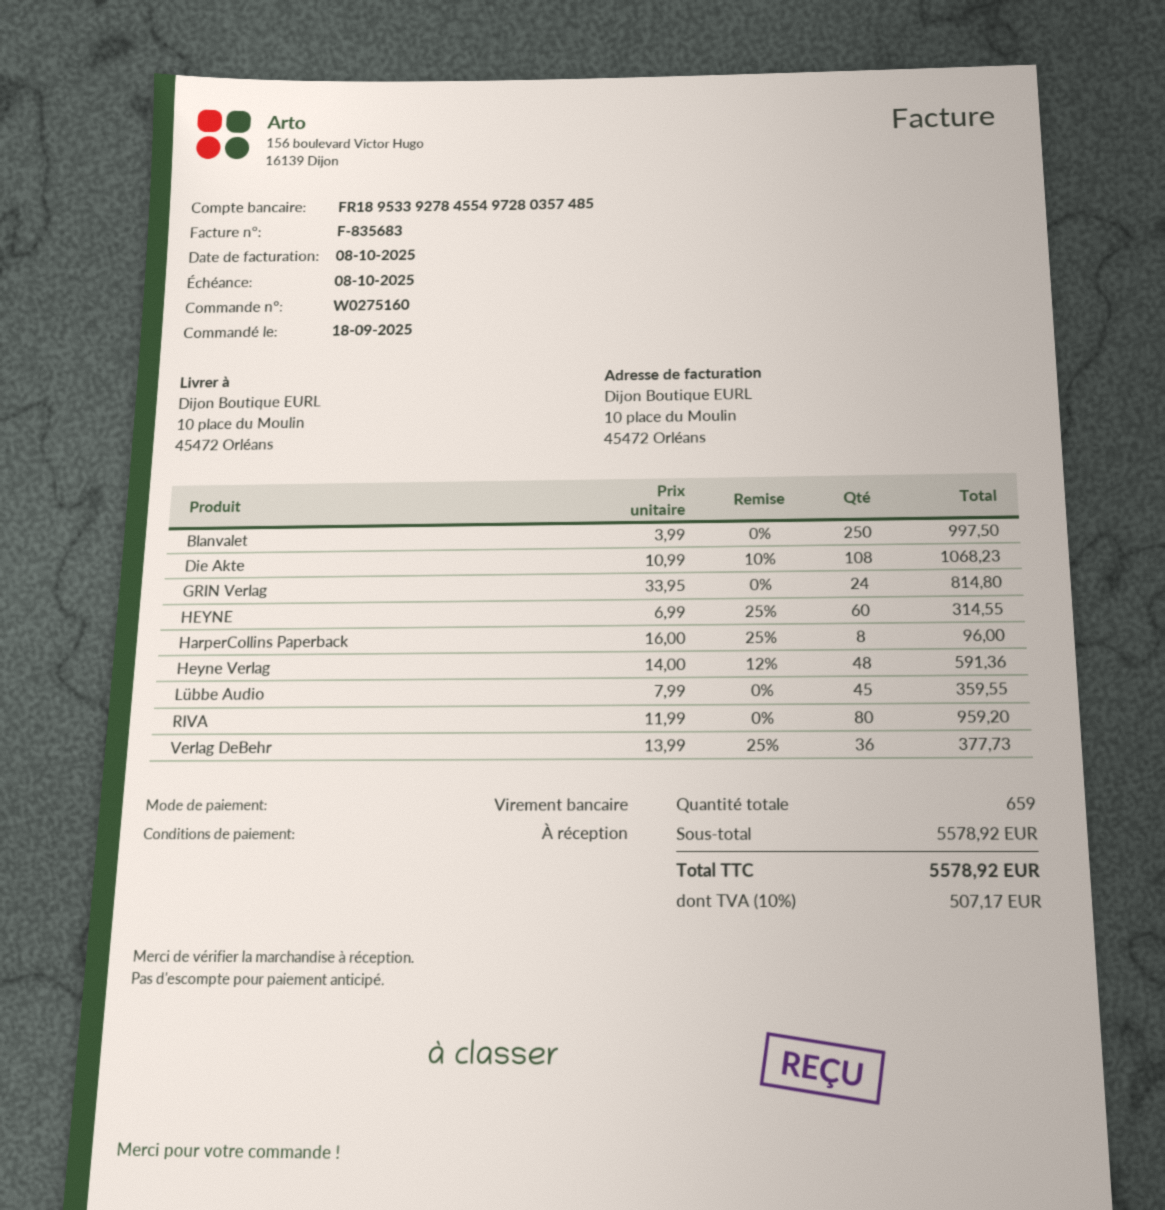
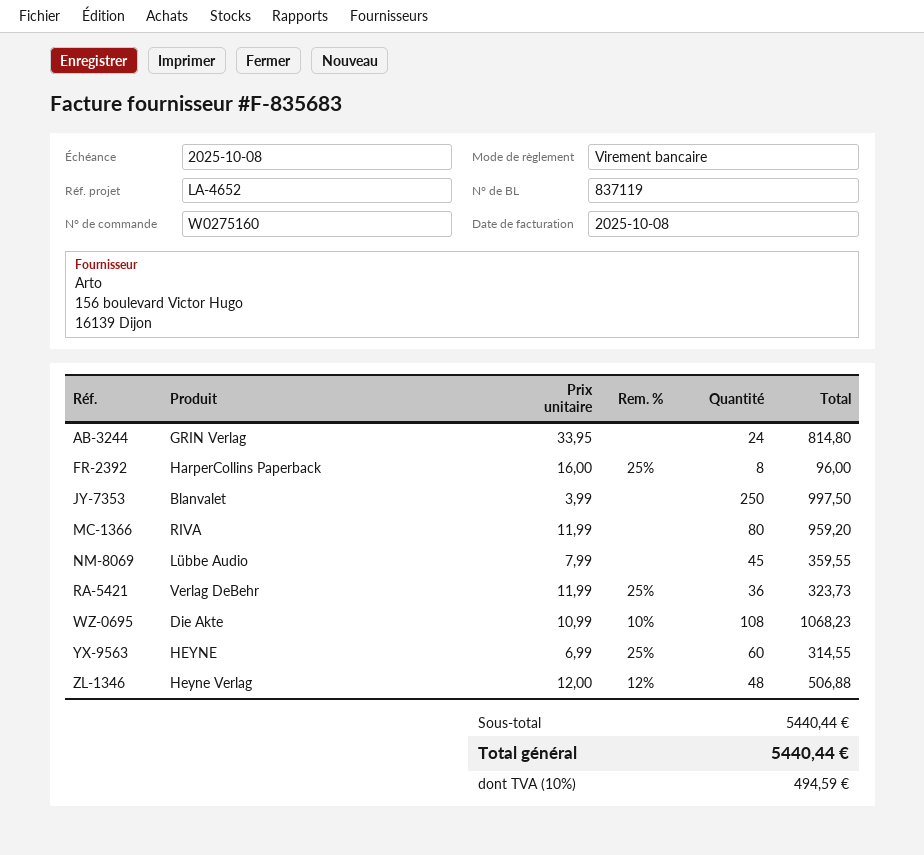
Heyne Verlag: 48 x 14.00 - 12% = 591.36 -> 48 x 12.00 - 12% = 506.88
Verlag DeBehr: 36 x 13.99 - 25% = 377.73 -> 36 x 11.99 - 25% = 323.73
subtotal: 5578.92 -> 5440.44
tax: 10% = 507.17 -> 10% = 494.59
total: 5578.92 -> 5440.44

